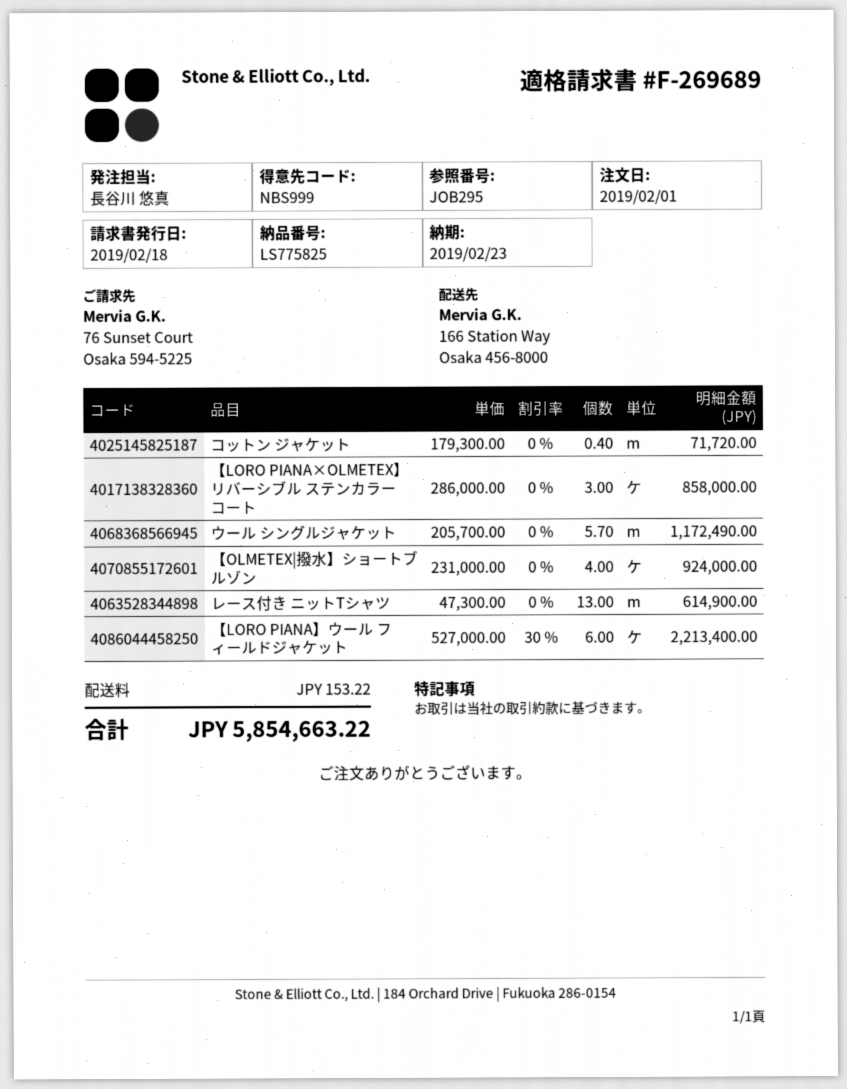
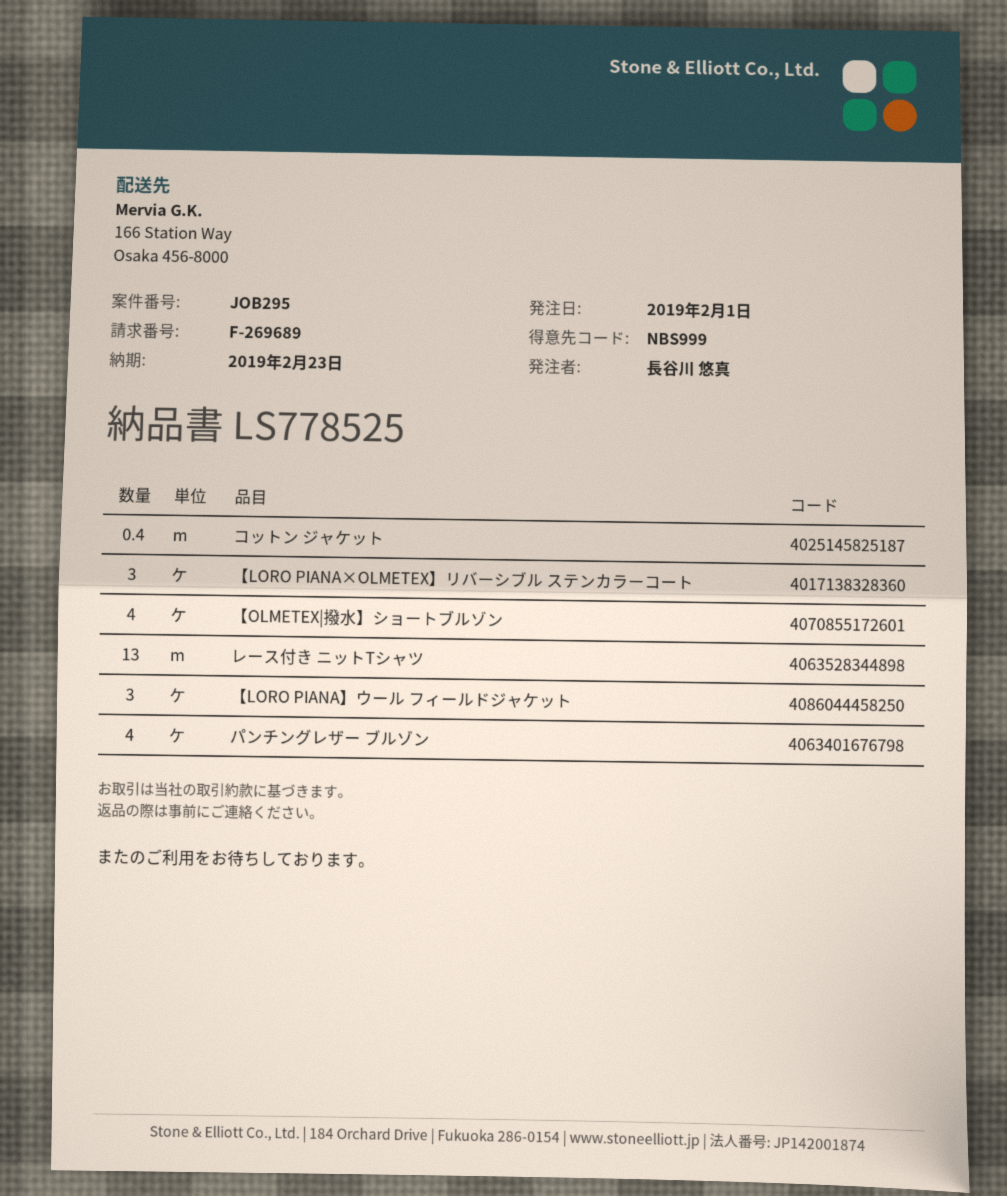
delivery note number: LS775825 -> LS778525
ウール シングルジャケット: 5.7 -> none
【LORO PIANA】ウール フィールドジャケット: 6 -> 3
パンチングレザー ブルゾン: none -> 4

